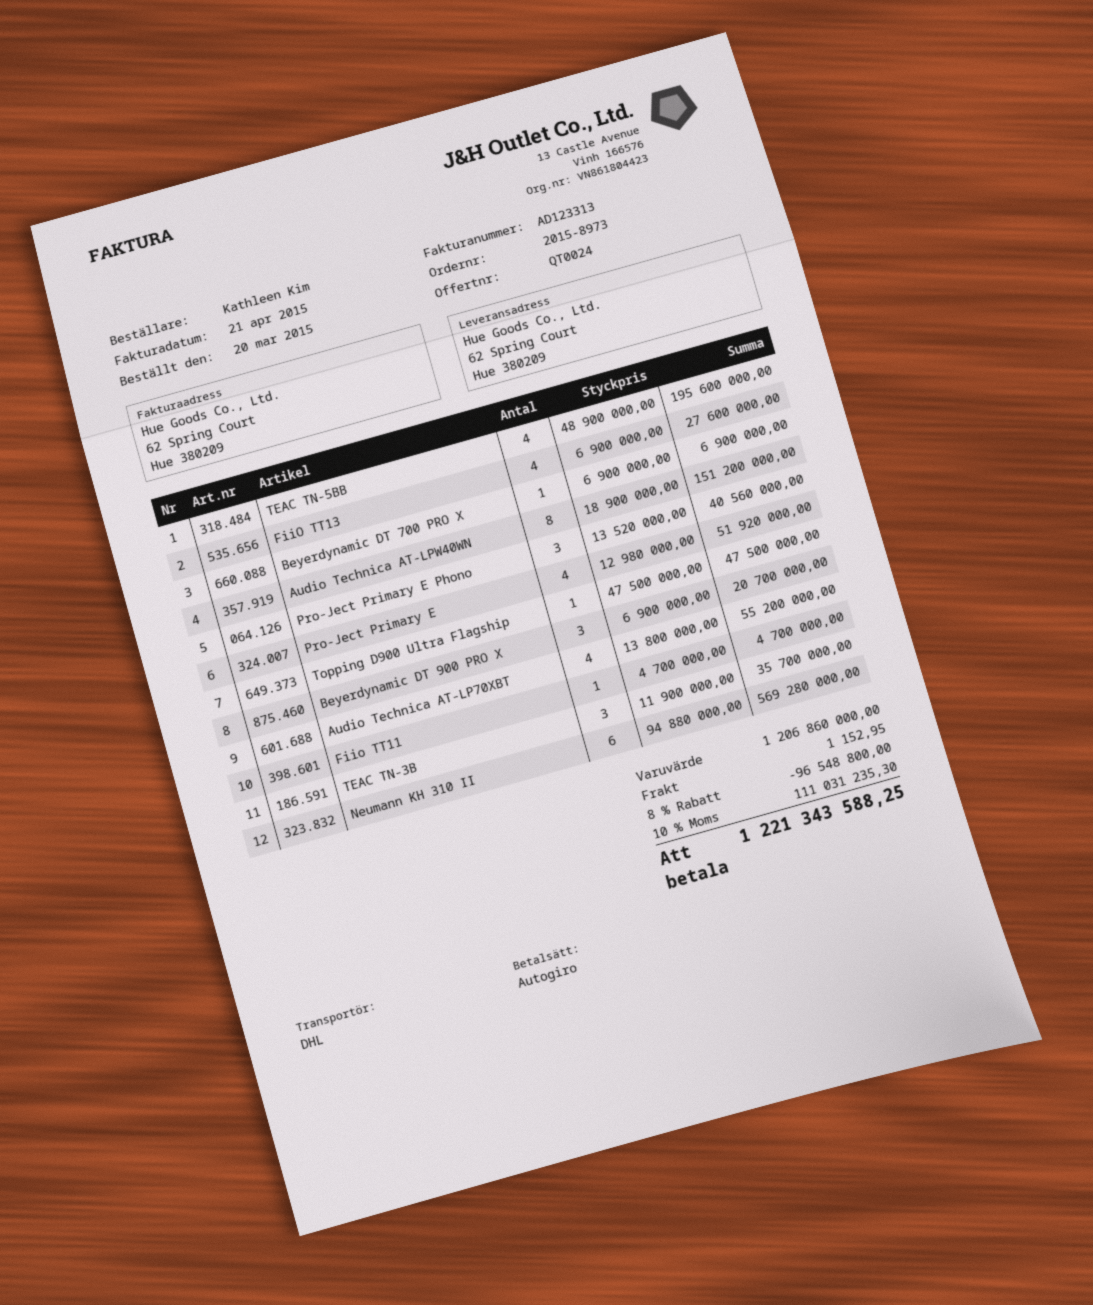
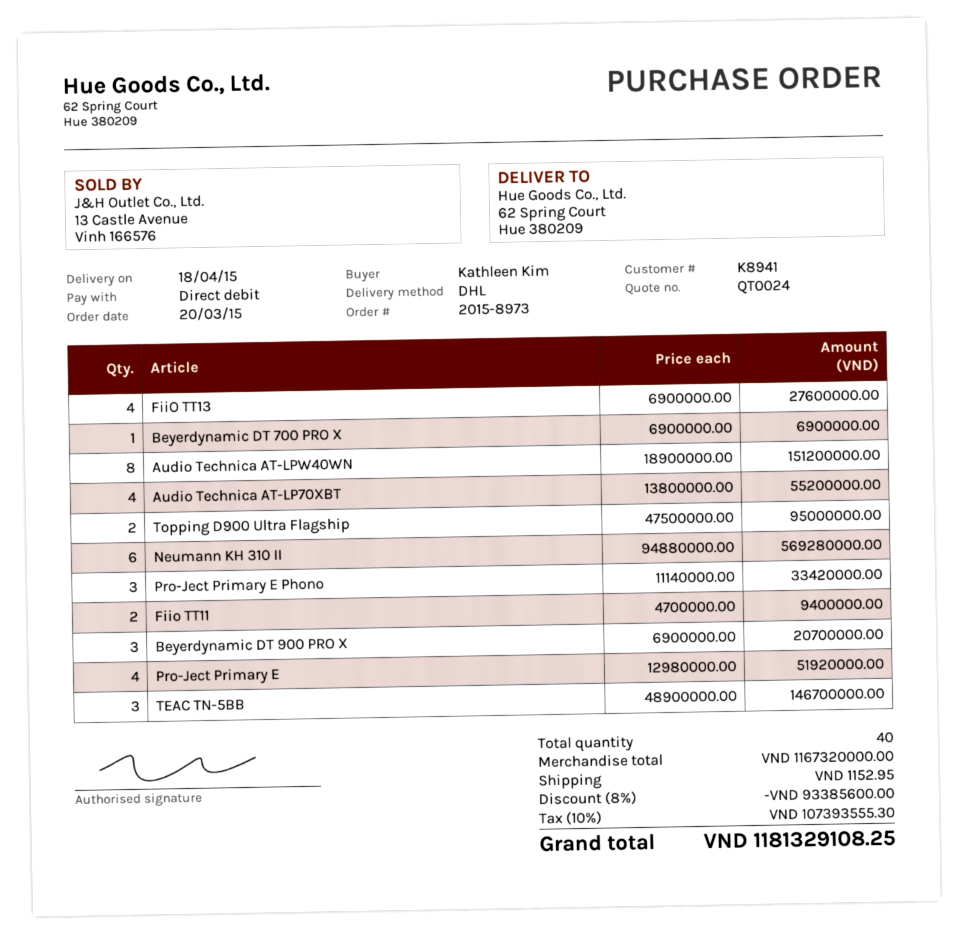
TEAC TN-5BB: 4 x 48900000.00 = 195600000.00 -> 3 x 48900000.00 = 146700000.00
Pro-Ject Primary E Phono: 3 x 13520000.00 = 40560000.00 -> 3 x 11140000.00 = 33420000.00
Topping D900 Ultra Flagship: 1 x 47500000.00 = 47500000.00 -> 2 x 47500000.00 = 95000000.00
Fiio TT11: 1 x 4700000.00 = 4700000.00 -> 2 x 4700000.00 = 9400000.00
TEAC TN-3B: 3 x 11900000.00 = 35700000.00 -> none
subtotal: 1206860000.00 -> 1167320000.00
discount: 8% = 96548800.00 -> 8% = 93385600.00
tax: 10% = 111031235.30 -> 10% = 107393555.30
total: 1221343588.25 -> 1181329108.25

